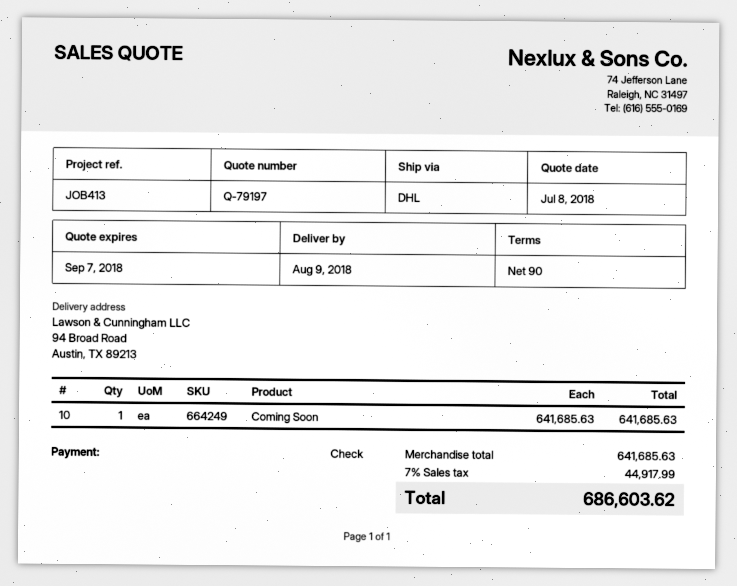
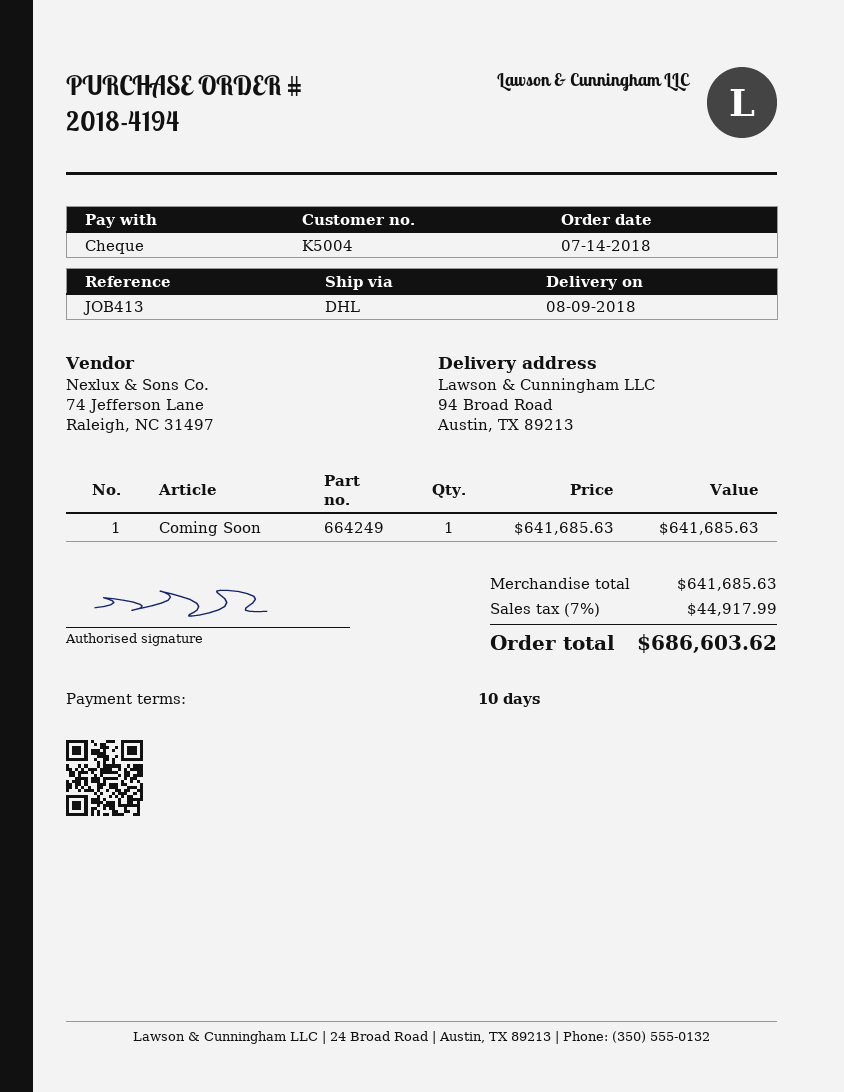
payment terms: 90 days -> 10 days

